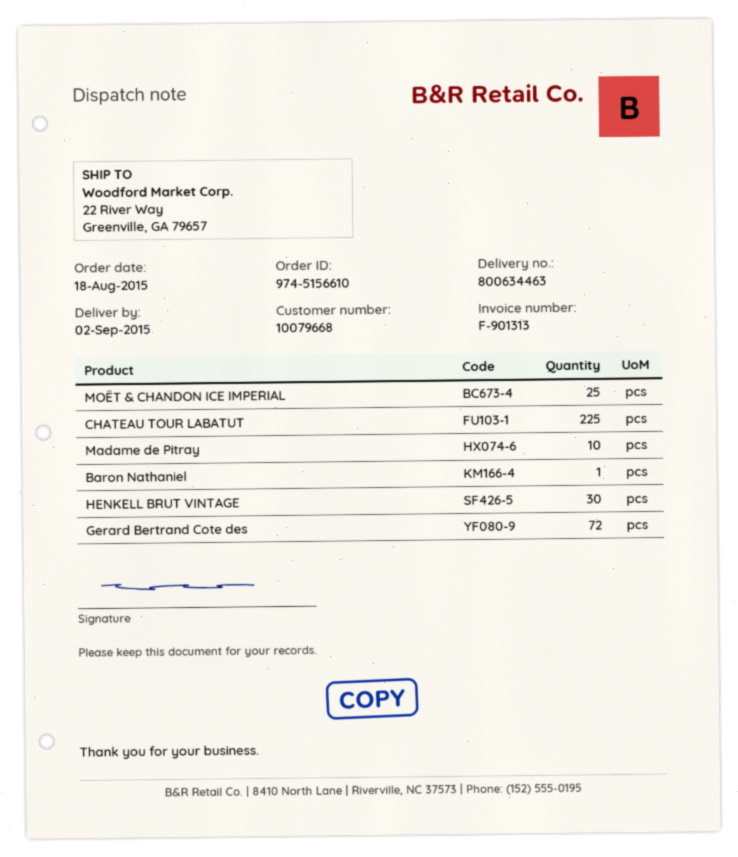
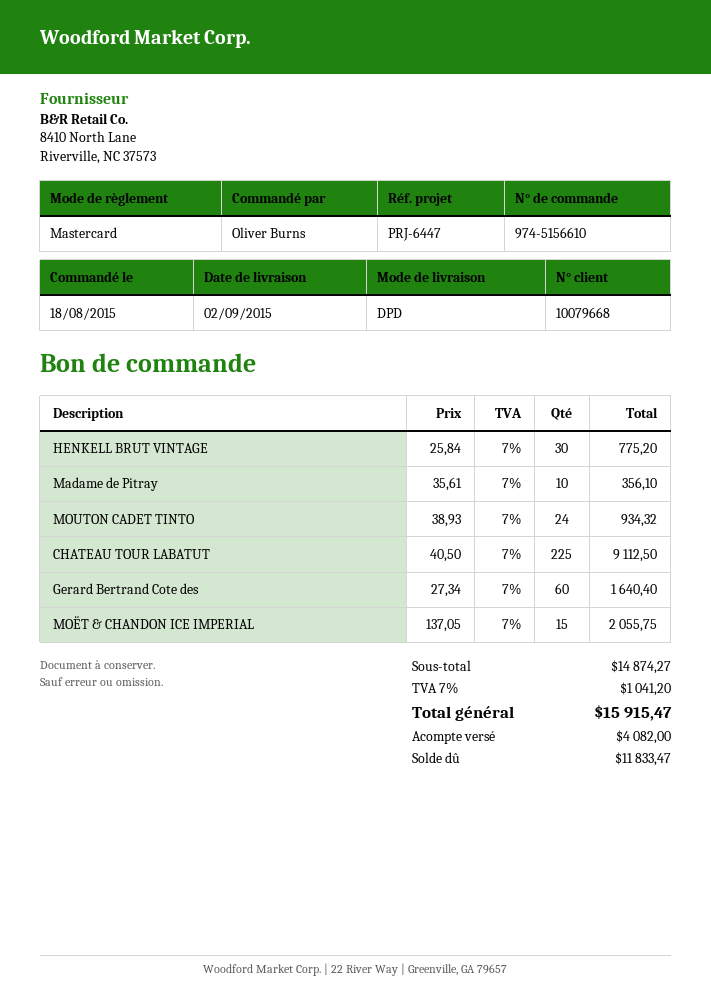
MOËT & CHANDON ICE IMPERIAL: 25 -> 15
Baron Nathaniel: 1 -> none
Gerard Bertrand Cote des: 72 -> 60
MOUTON CADET TINTO: none -> 24

